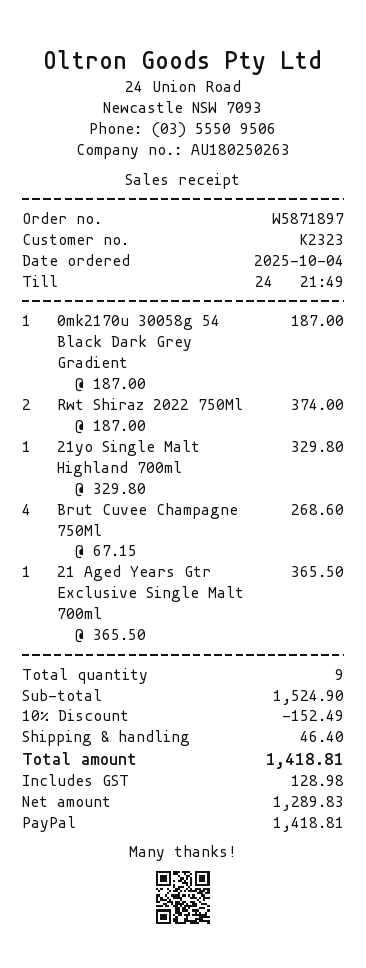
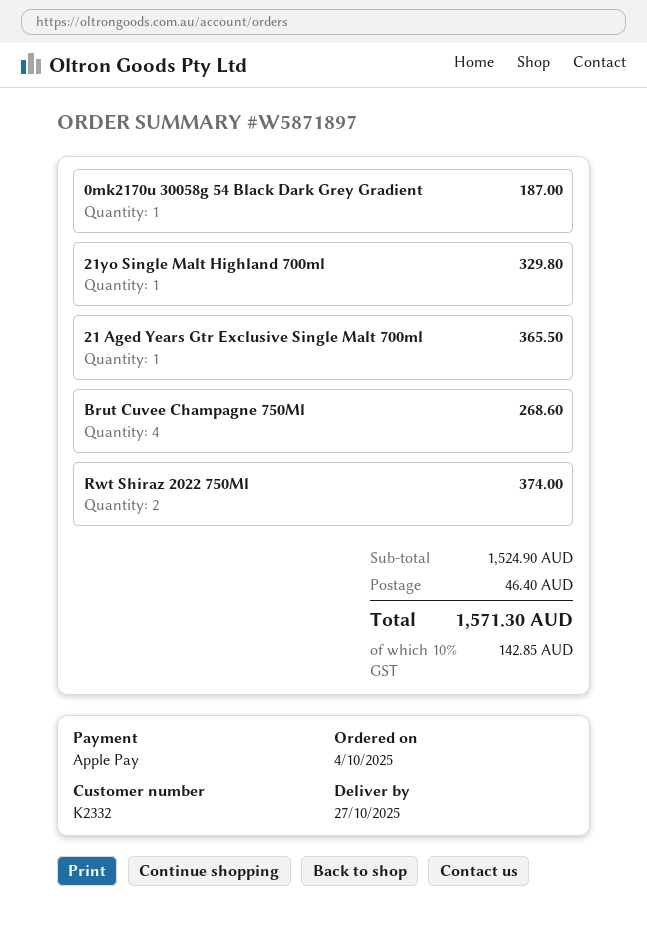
customer number: K2323 -> K2332
payment method: PayPal -> Apple Pay
discount: 10% = 152.49 -> none
tax: 128.98 -> 142.85
total: 1418.81 -> 1571.30

